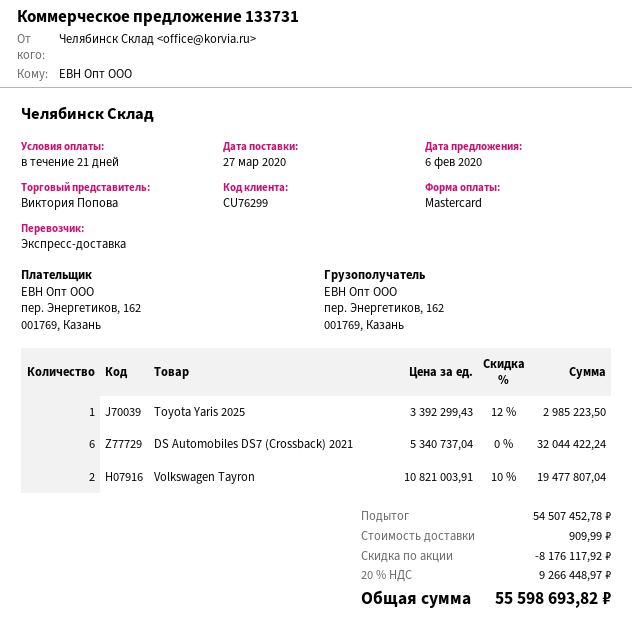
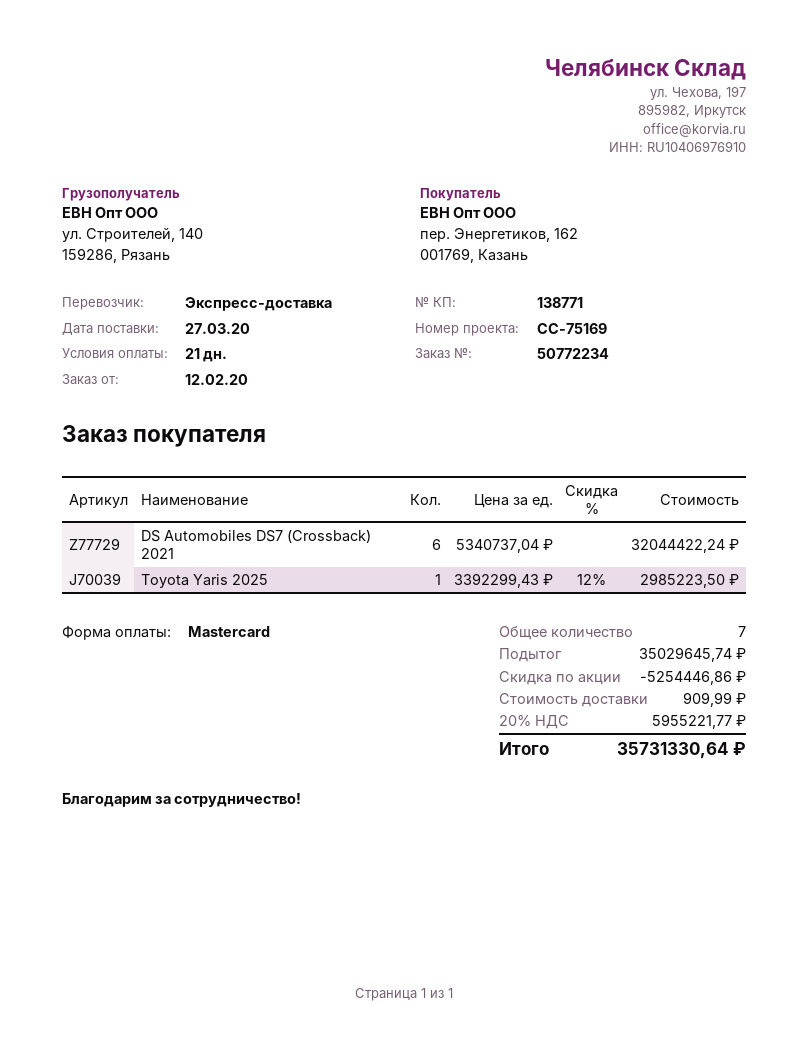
quote number: 133731 -> 138771
ship to: пер. Энергетиков, 162, 001769, Казань -> ул. Строителей, 140, 159286, Рязань
Volkswagen Tayron: 2 x 10821003.91 - 10% = 19477807.04 -> none
subtotal: 54507452.78 -> 35029645.74
discount: 8176117.92 -> 5254446.86
tax: 20% = 9266448.97 -> 20% = 5955221.77
total: 55598693.82 -> 35731330.64

